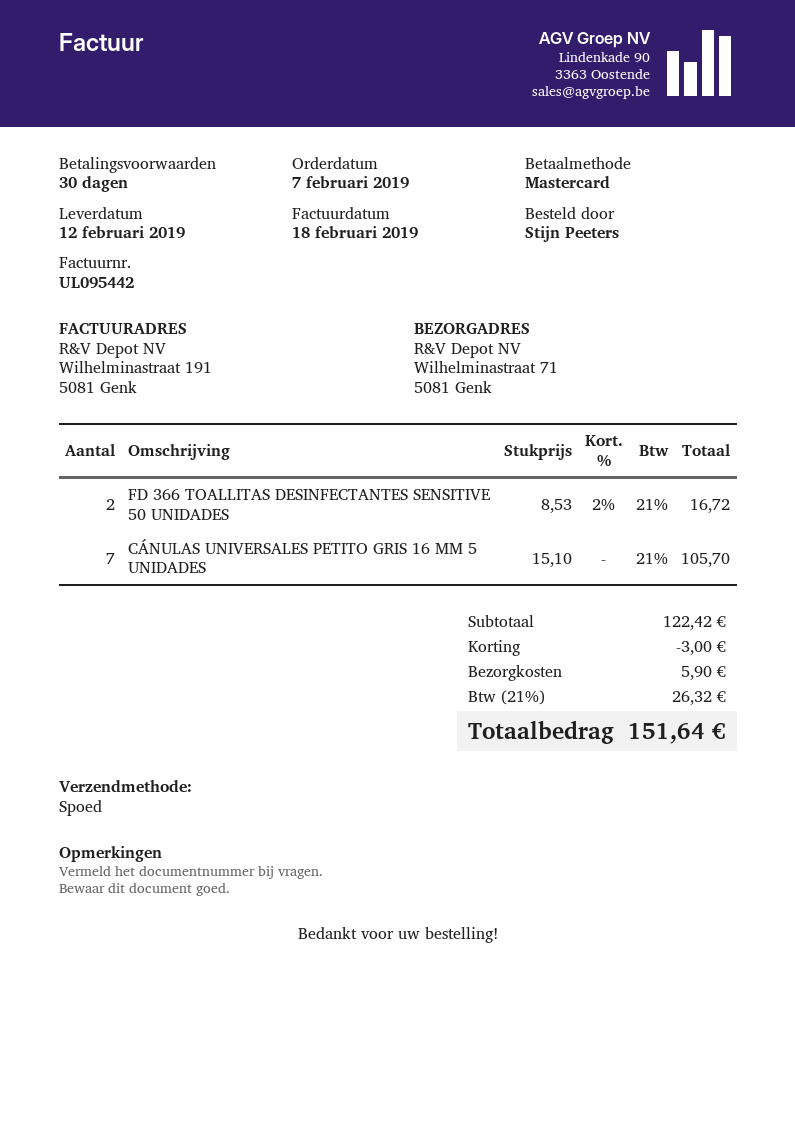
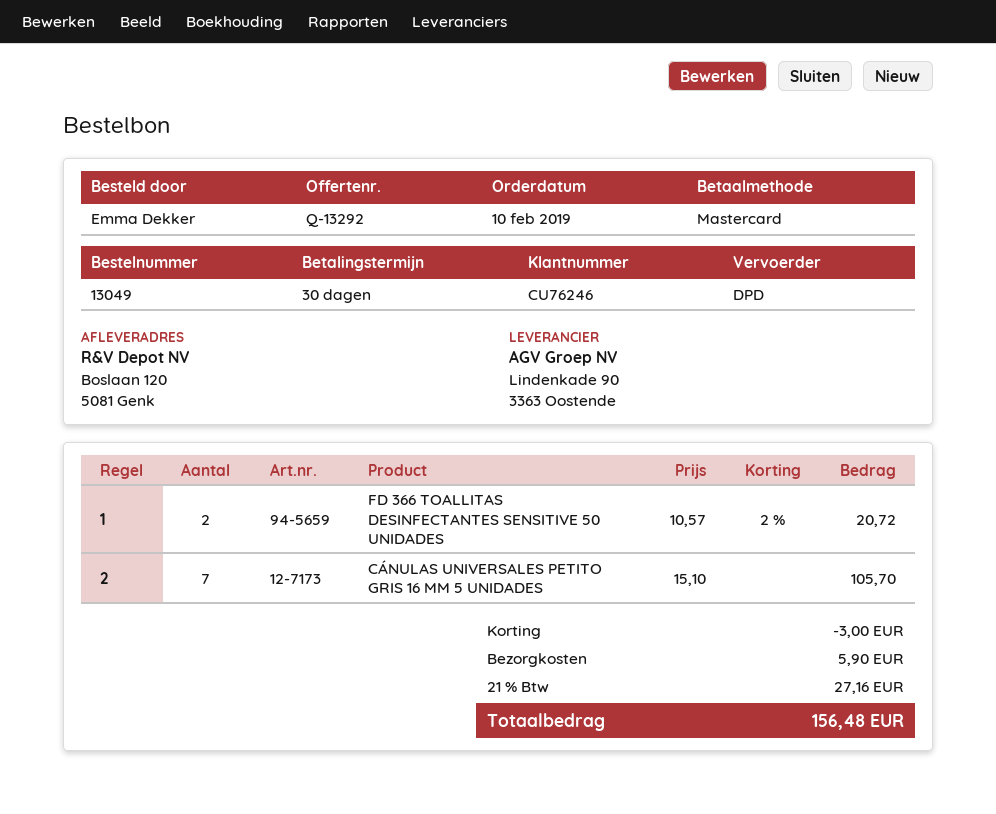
order date: 2019-02-07 -> 2019-02-10
ordered by: Stijn Peeters -> Emma Dekker
shipping method: express -> DPD
ship to: Wilhelminastraat 71, 5081 Genk -> Boslaan 120, 5081 Genk
FD 366 TOALLITAS DESINFECTANTES SENSITIVE 50 UNIDADES: 2 x 8.53 - 2% = 16.72 -> 2 x 10.57 - 2% = 20.72
tax: 21% = 26.32 -> 21% = 27.16
total: 151.64 -> 156.48

